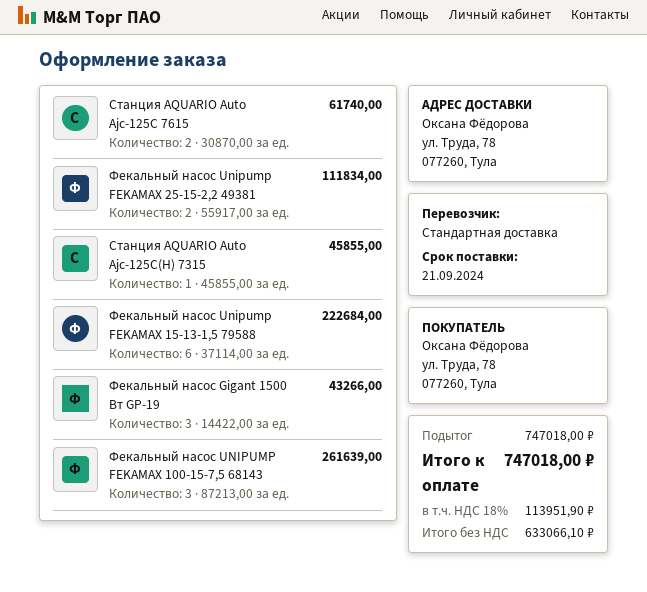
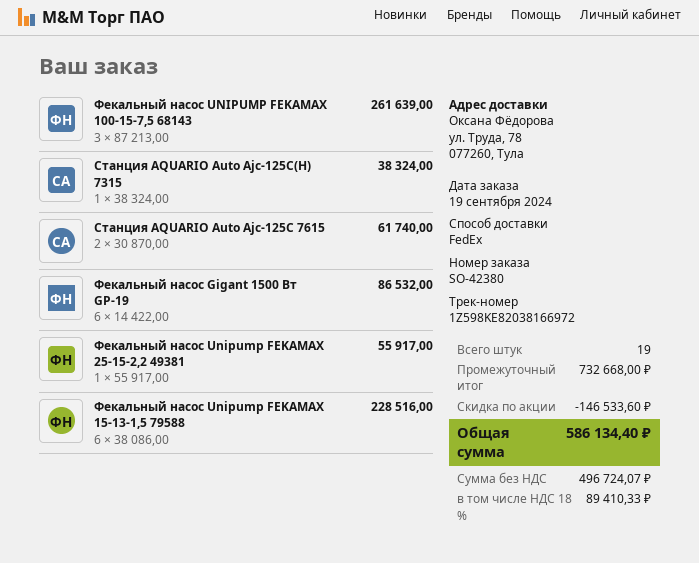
shipping method: standard -> FedEx
Фекальный насос Unipump FEKAMAX 25-15-2,2 49381: 2 x 55917.00 = 111834.00 -> 1 x 55917.00 = 55917.00
Станция AQUARIO Auto Ajc-125C(H) 7315: 1 x 45855.00 = 45855.00 -> 1 x 38324.00 = 38324.00
Фекальный насос Unipump FEKAMAX 15-13-1,5 79588: 6 x 37114.00 = 222684.00 -> 6 x 38086.00 = 228516.00
Фекальный насос Gigant 1500 Вт GP-19: 3 x 14422.00 = 43266.00 -> 6 x 14422.00 = 86532.00
subtotal: 747018.00 -> 732668.00
discount: none -> 146533.60
net: 633066.10 -> 496724.07
tax: 18% = 113951.90 -> 18% = 89410.33
total: 747018.00 -> 586134.40

